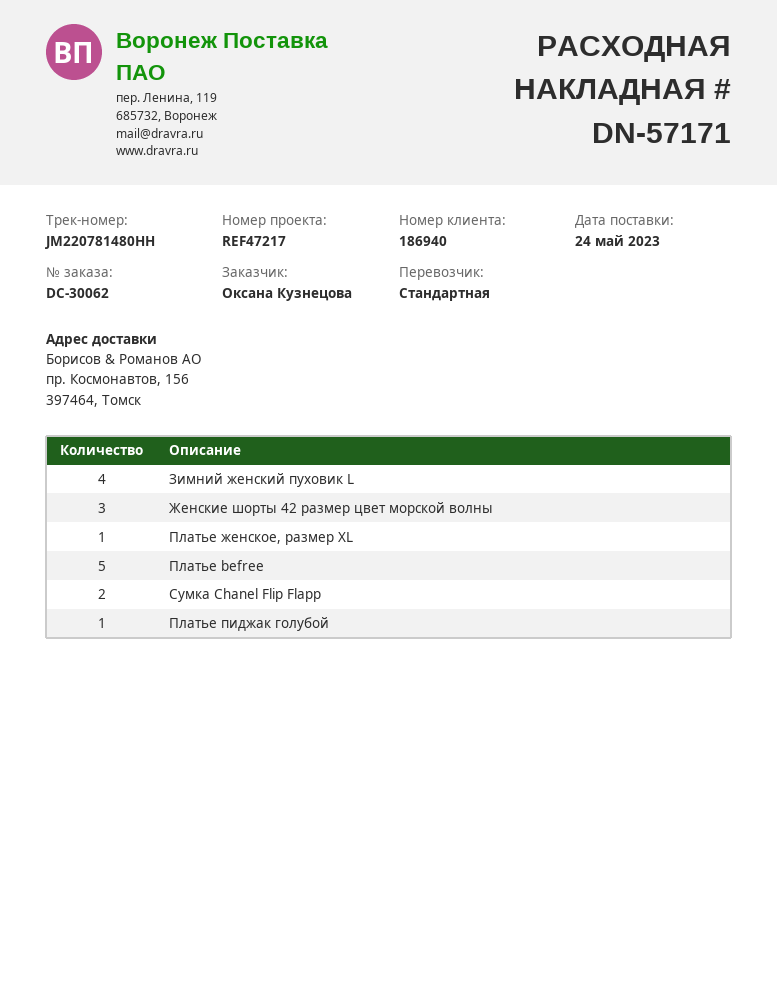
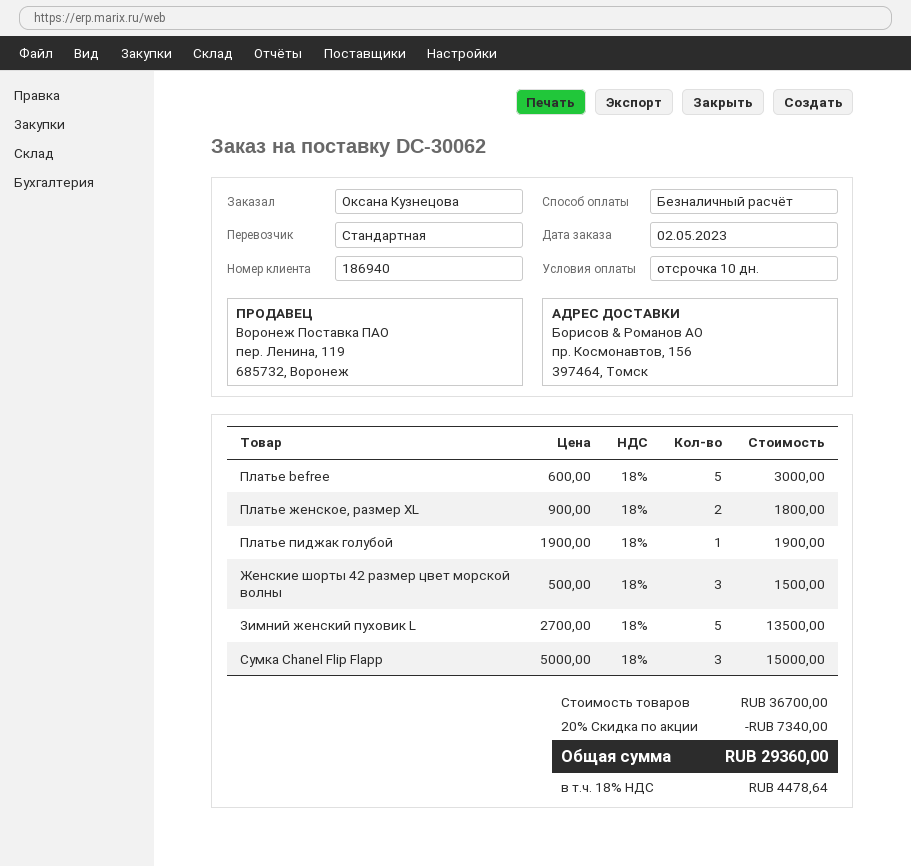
Зимний женский пуховик L: 4 -> 5
Платье женское, размер XL: 1 -> 2
Сумка Chanel Flip Flapp: 2 -> 3

